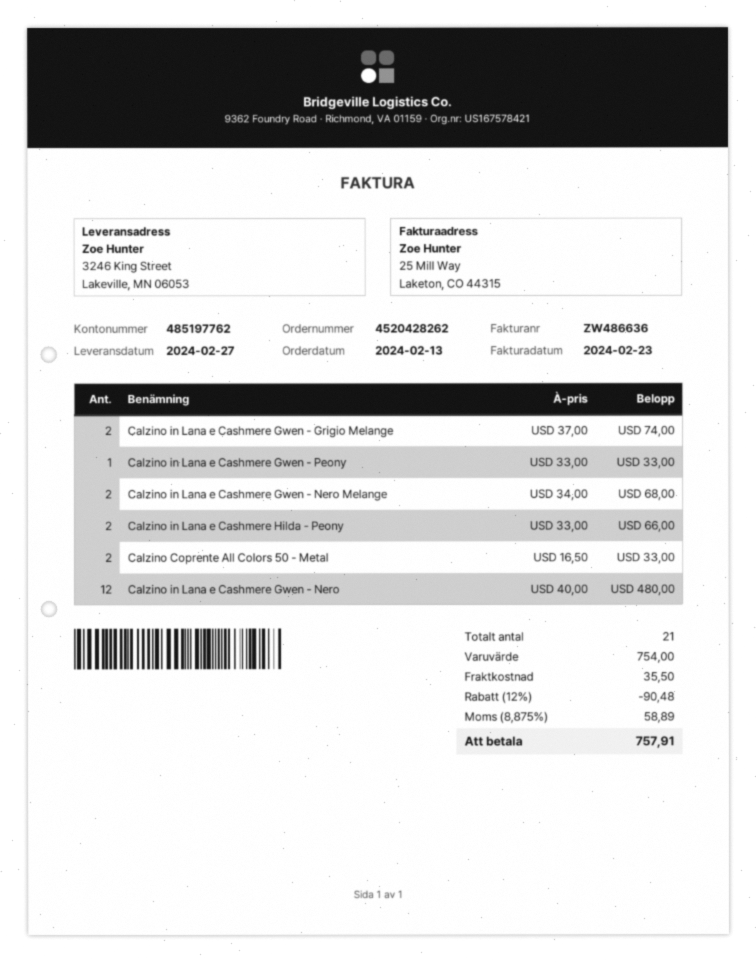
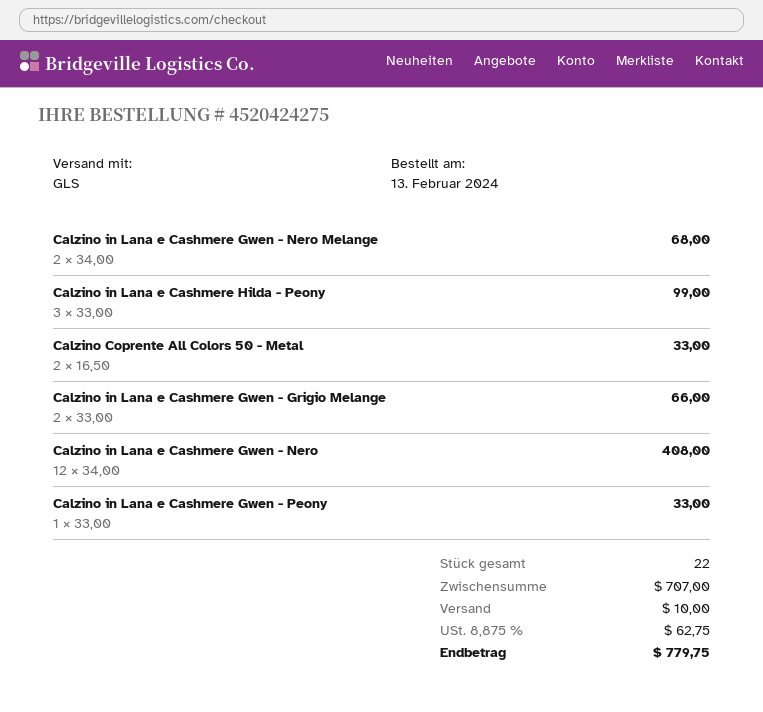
order number: 4520428262 -> 4520424275
Calzino in Lana e Cashmere Gwen - Grigio Melange: 2 x 37.00 = 74.00 -> 2 x 33.00 = 66.00
Calzino in Lana e Cashmere Hilda - Peony: 2 x 33.00 = 66.00 -> 3 x 33.00 = 99.00
Calzino in Lana e Cashmere Gwen - Nero: 12 x 40.00 = 480.00 -> 12 x 34.00 = 408.00
total quantity: 21 -> 22
subtotal: 754.00 -> 707.00
discount: 12% = 90.48 -> none
shipping: 35.50 -> 10.00
tax: 8.875% = 58.89 -> 8.875% = 62.75
total: 757.91 -> 779.75

